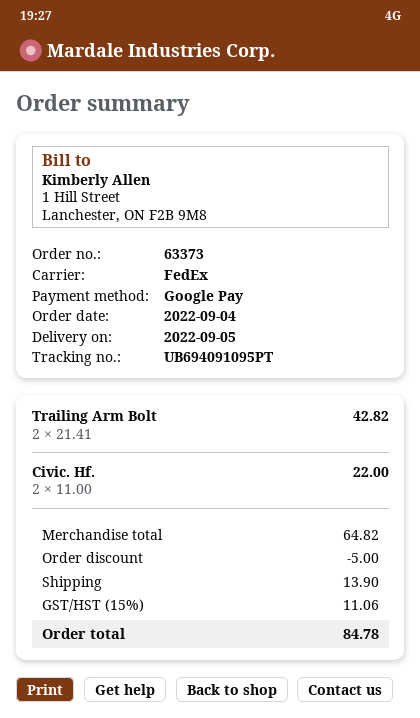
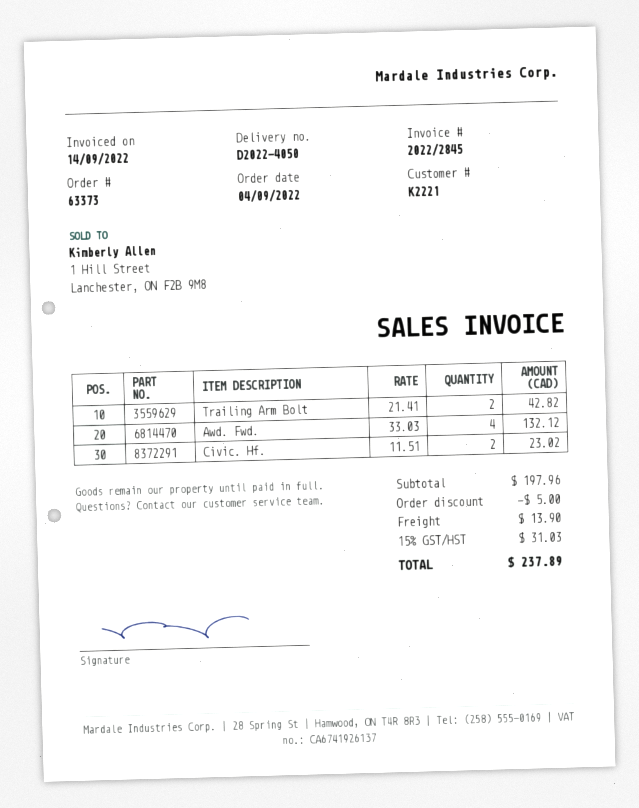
Civic. Hf.: 2 x 11.00 = 22.00 -> 2 x 11.51 = 23.02
Awd. Fwd.: none -> 4 x 33.03 = 132.12
subtotal: 64.82 -> 197.96
tax: 15% = 11.06 -> 15% = 31.03
total: 84.78 -> 237.89

